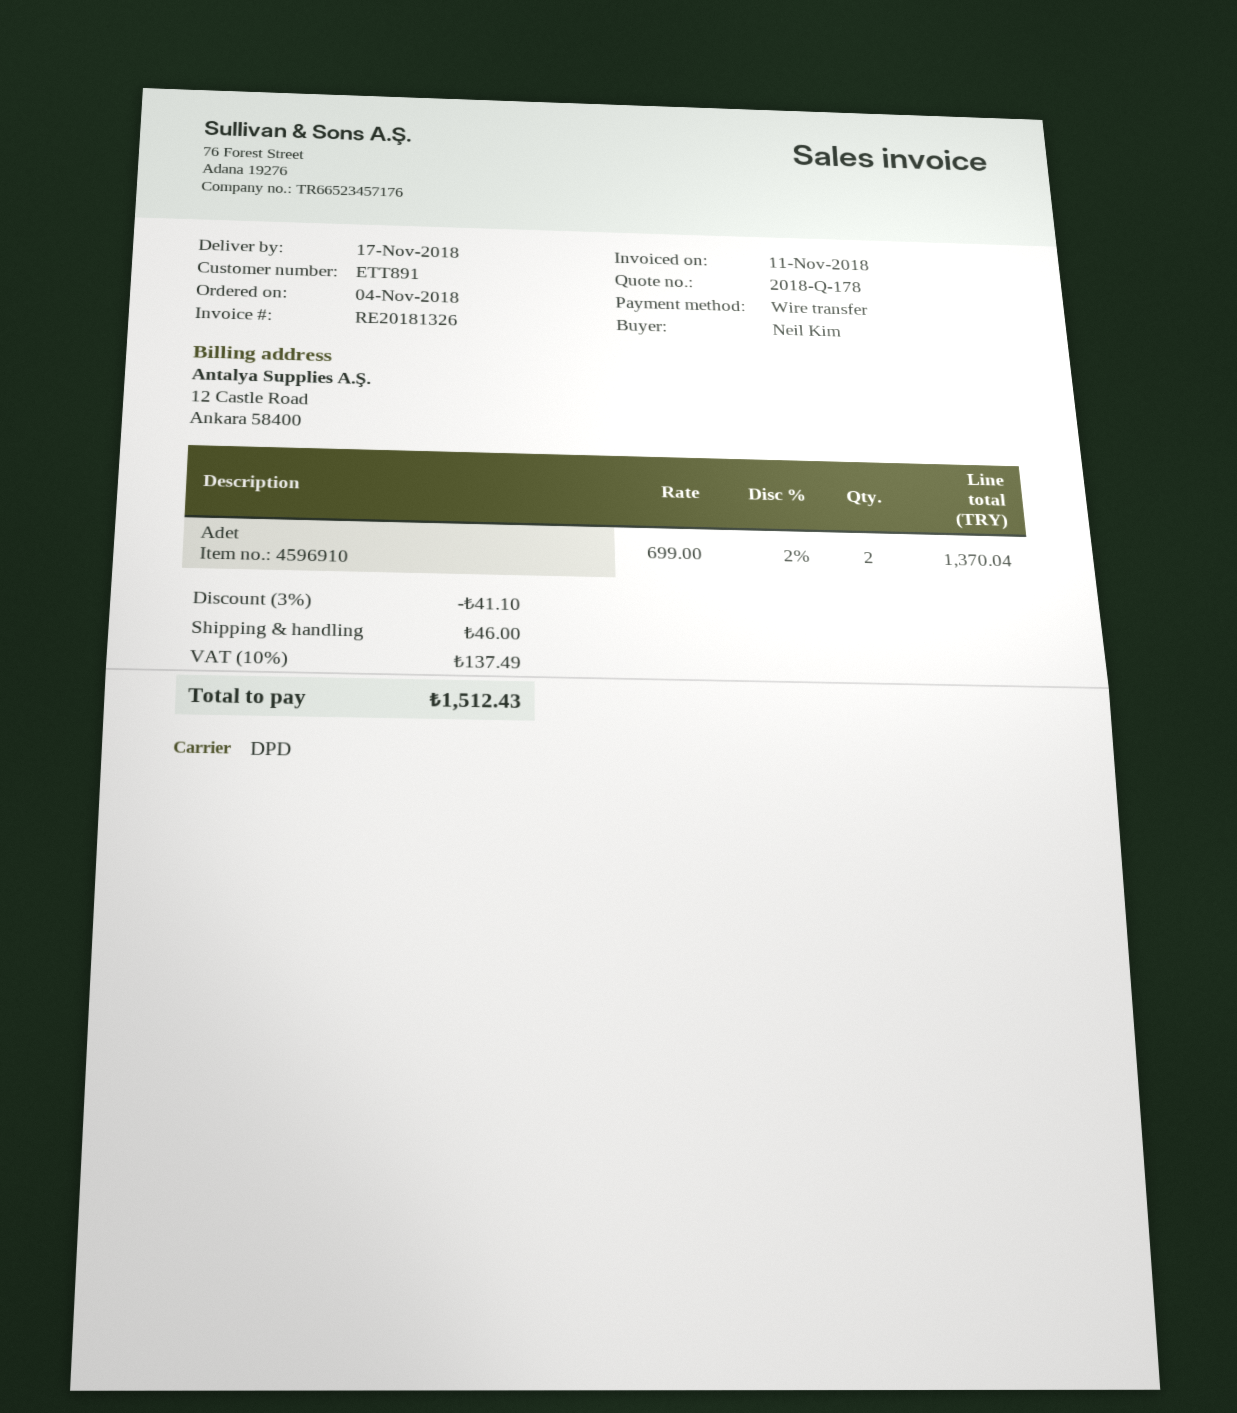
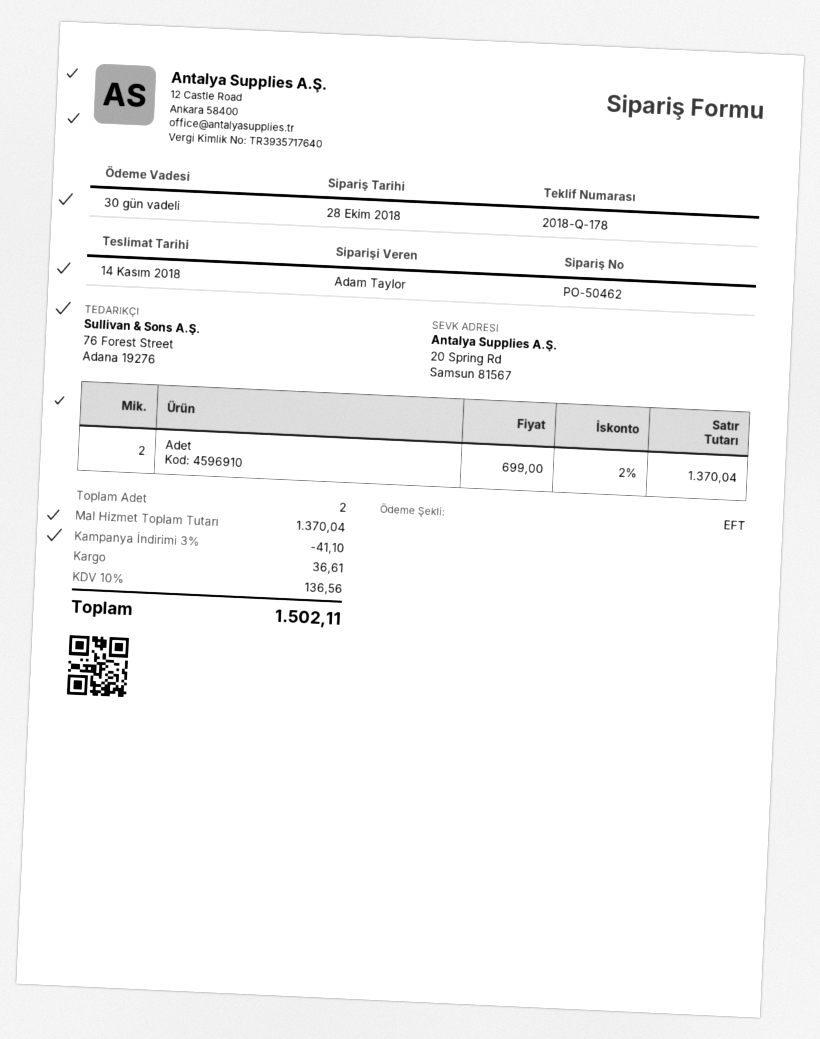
order date: 2018-11-04 -> 2018-10-28
delivery date: 2018-11-17 -> 2018-11-14
ordered by: Neil Kim -> Adam Taylor
shipping: 46.00 -> 36.61
tax: 10% = 137.49 -> 10% = 136.56
total: 1512.43 -> 1502.11

